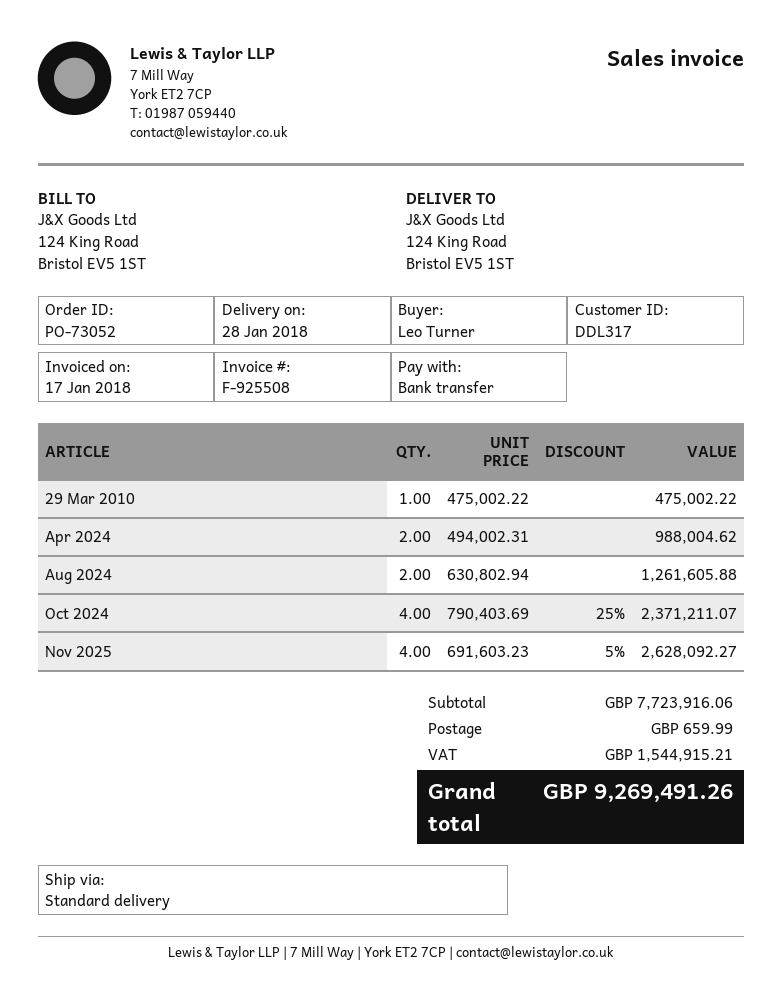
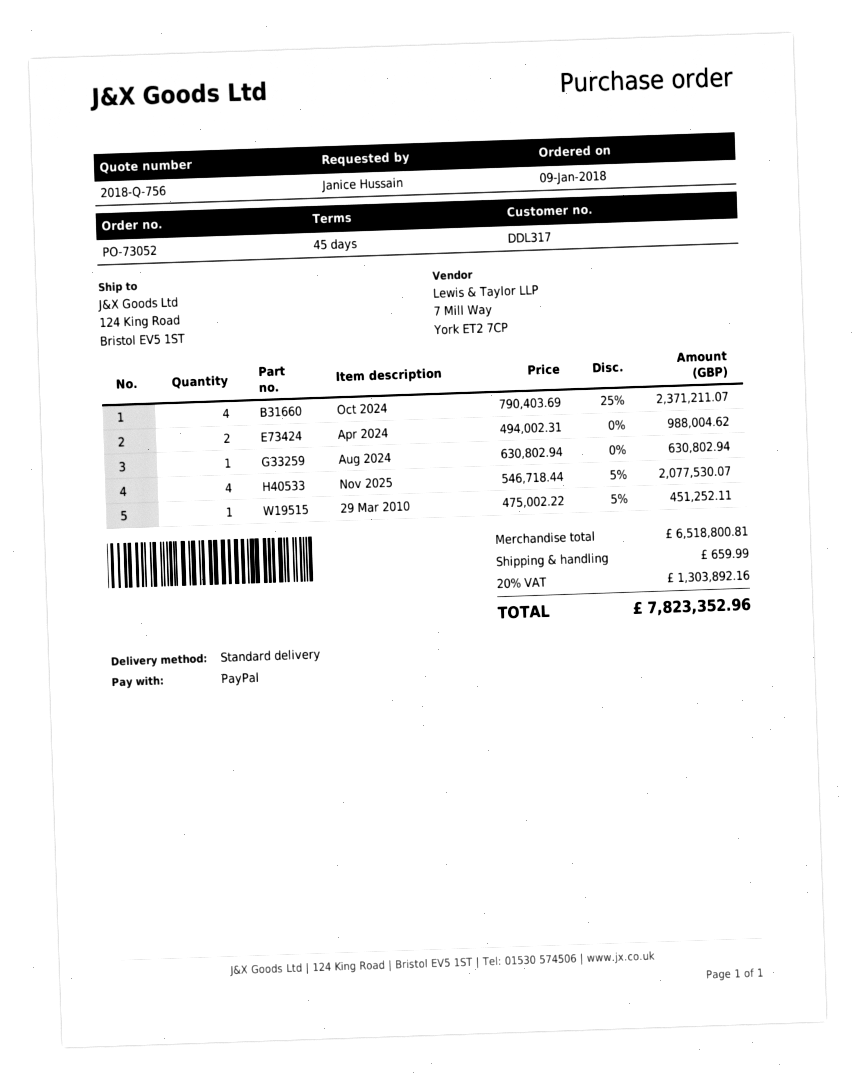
ordered by: Leo Turner -> Janice Hussain
payment method: bank transfer -> PayPal
29 Mar 2010: 1 x 475002.22 = 475002.22 -> 1 x 475002.22 - 5% = 451252.11
Aug 2024: 2 x 630802.94 = 1261605.88 -> 1 x 630802.94 = 630802.94
Nov 2025: 4 x 691603.23 - 5% = 2628092.27 -> 4 x 546718.44 - 5% = 2077530.07
subtotal: 7723916.06 -> 6518800.81
tax: 1544915.21 -> 1303892.16
total: 9269491.26 -> 7823352.96

